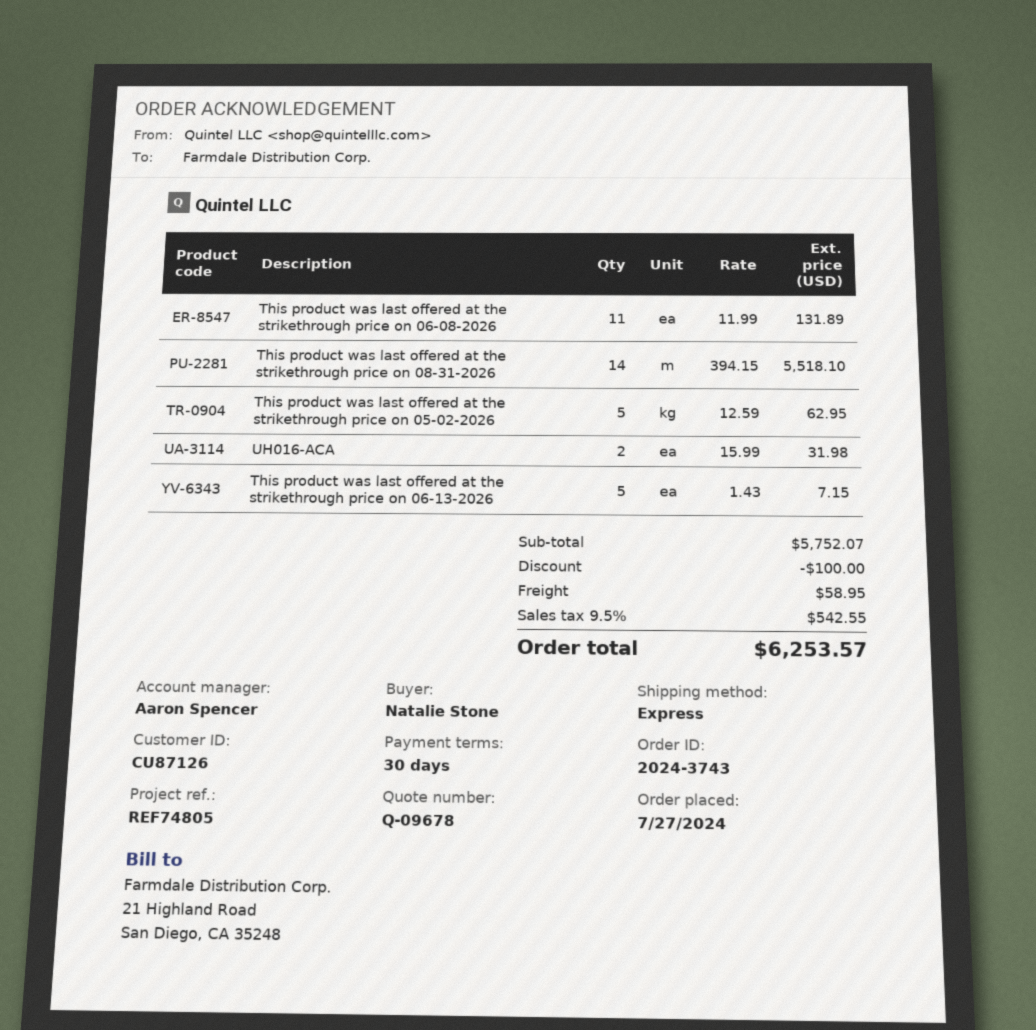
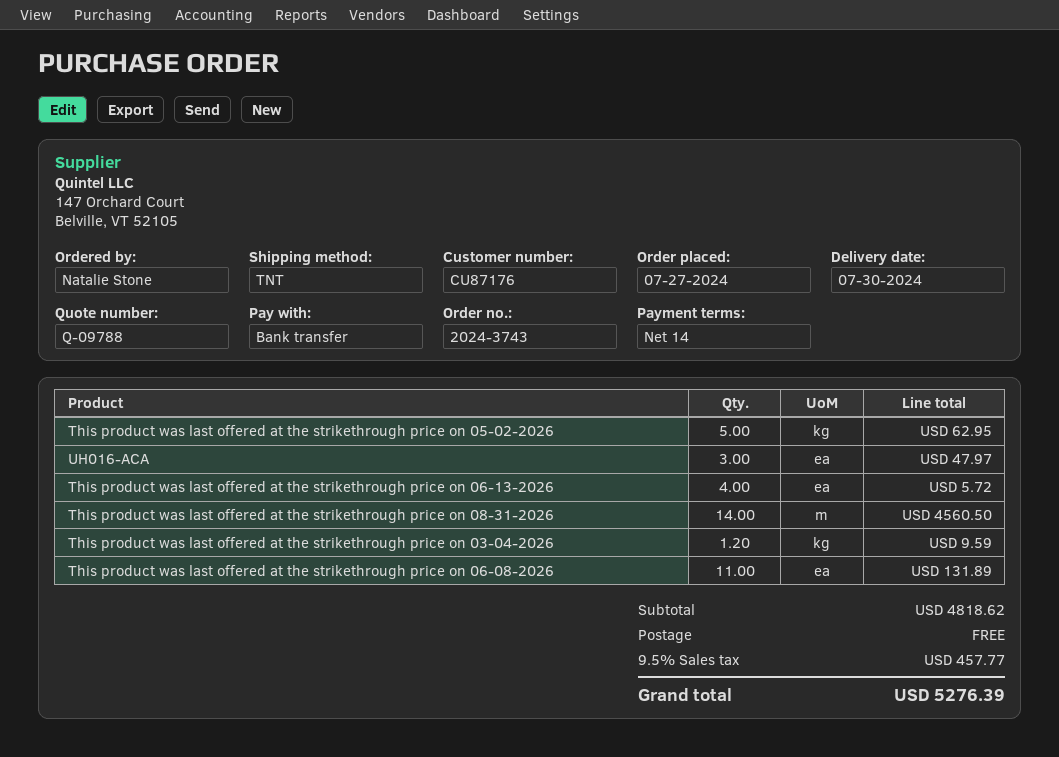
quote number: Q-09678 -> Q-09788
payment terms: 30 days -> 14 days
customer number: CU87126 -> CU87176
shipping method: express -> TNT
This product was last offered at the strikethrough price on 08-31-2026: 14 for 5518.10 -> 14 for 4560.50
UH016-ACA: 2 for 31.98 -> 3 for 47.97
This product was last offered at the strikethrough price on 06-13-2026: 5 for 7.15 -> 4 for 5.72
This product was last offered at the strikethrough price on 03-04-2026: none -> 1.2 for 9.59
subtotal: 5752.07 -> 4818.62
discount: 100.00 -> none
shipping: 58.95 -> 0.00
tax: 9.5% = 542.55 -> 9.5% = 457.77
total: 6253.57 -> 5276.39

